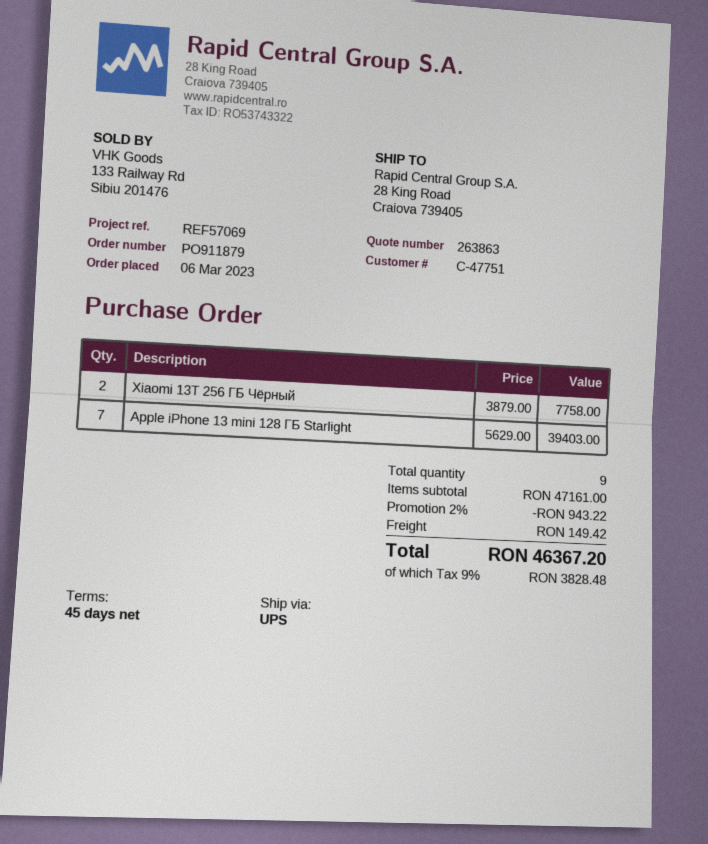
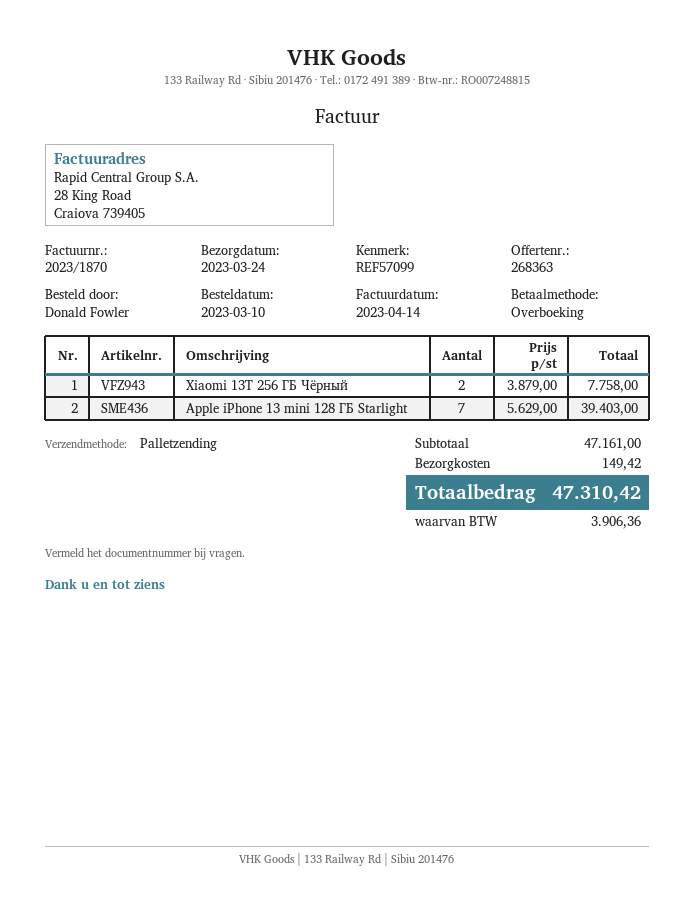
quote number: 263863 -> 268363
order date: 2023-03-06 -> 2023-03-10
reference: REF57069 -> REF57099
shipping method: UPS -> pallet freight
discount: 2% = 943.22 -> none
tax: 3828.48 -> 3906.36
total: 46367.20 -> 47310.42

